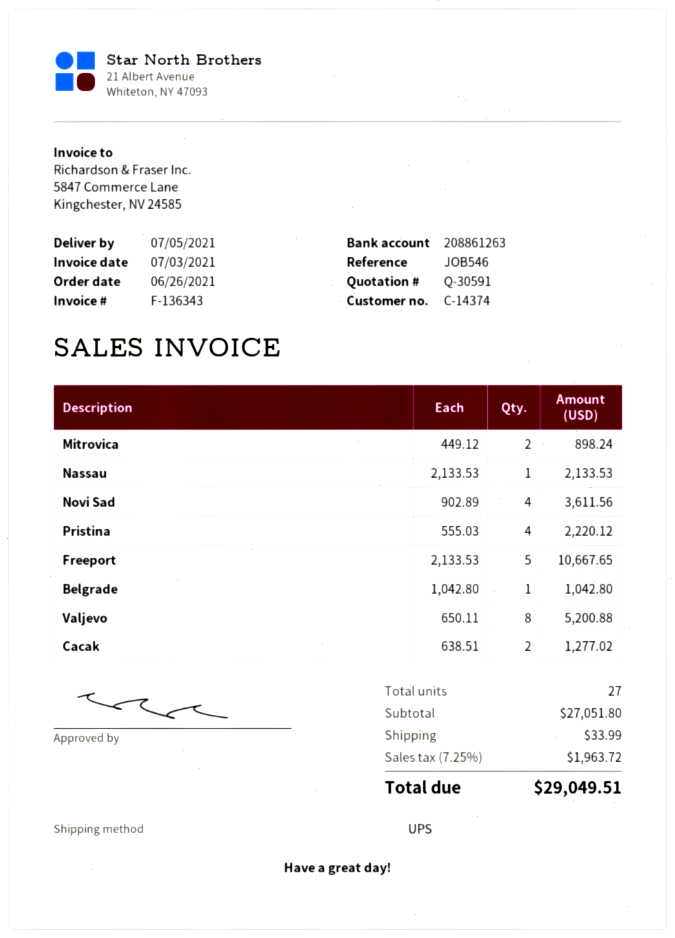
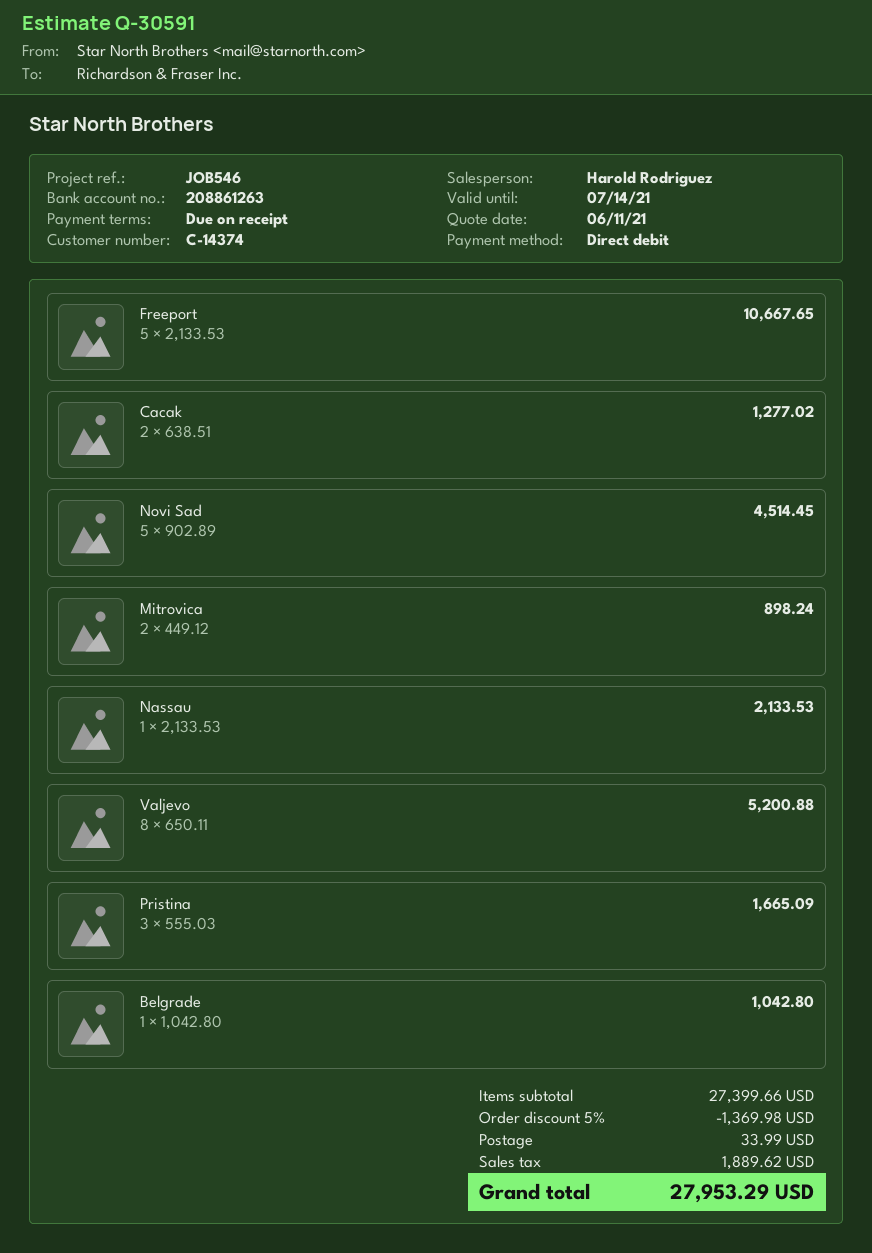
Novi Sad: 4 x 902.89 = 3611.56 -> 5 x 902.89 = 4514.45
Pristina: 4 x 555.03 = 2220.12 -> 3 x 555.03 = 1665.09
subtotal: 27051.80 -> 27399.66
discount: none -> 5% = 1369.98
tax: 1963.72 -> 1889.62
total: 29049.51 -> 27953.29

